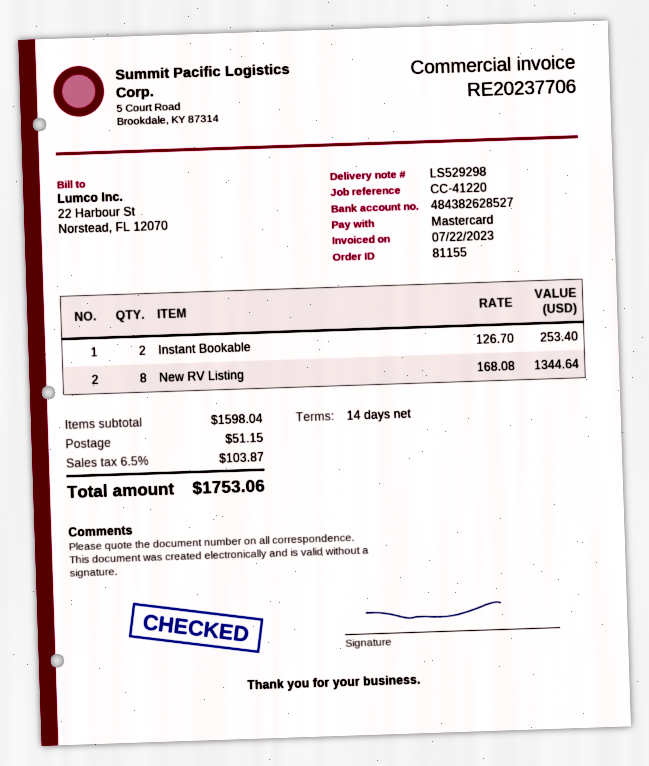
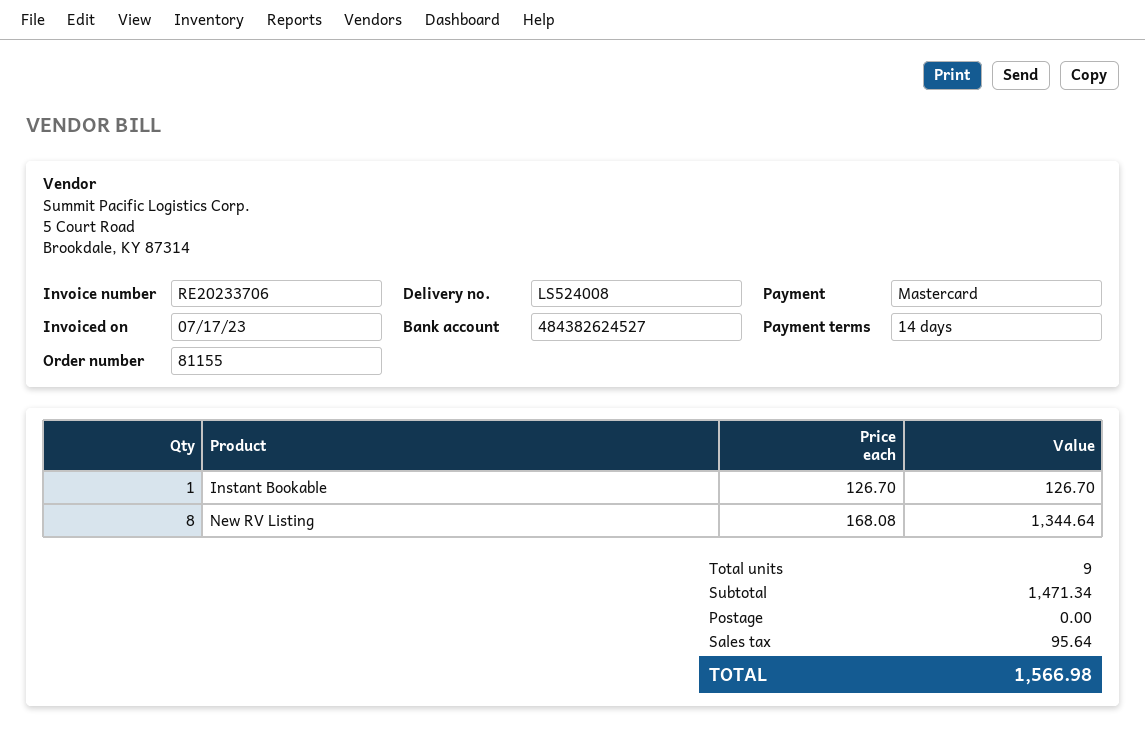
delivery note number: LS529298 -> LS524008
invoice number: RE20237706 -> RE20233706
invoice date: 2023-07-22 -> 2023-07-17
bank account: 484382628527 -> 484382624527
Instant Bookable: 2 x 126.70 = 253.40 -> 1 x 126.70 = 126.70
subtotal: 1598.04 -> 1471.34
shipping: 51.15 -> 0.00
tax: 103.87 -> 95.64
total: 1753.06 -> 1566.98

